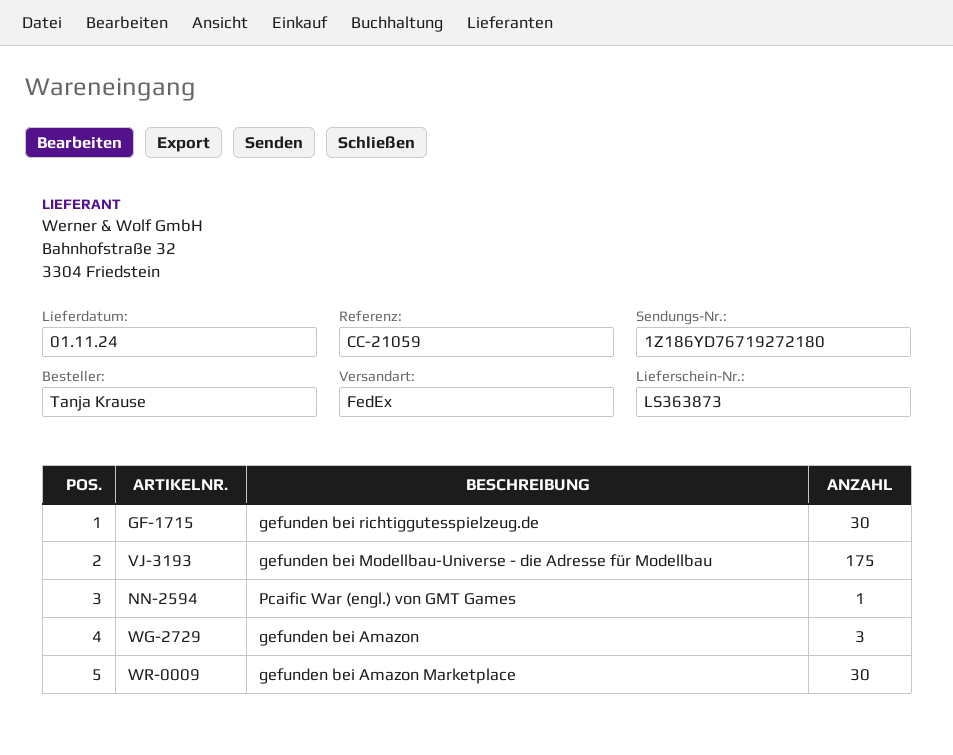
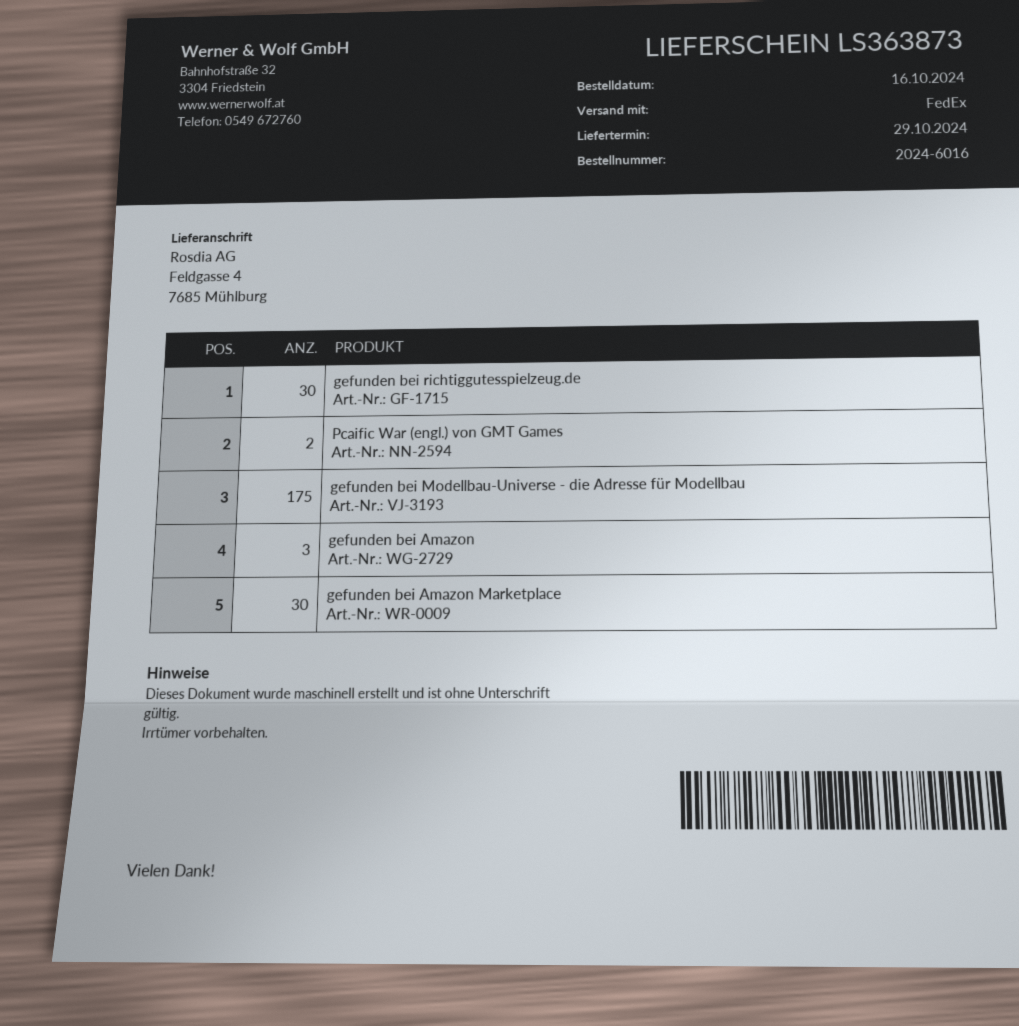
delivery date: 2024-11-01 -> 2024-10-29
Pcaific War (engl.) von GMT Games: 1 -> 2

